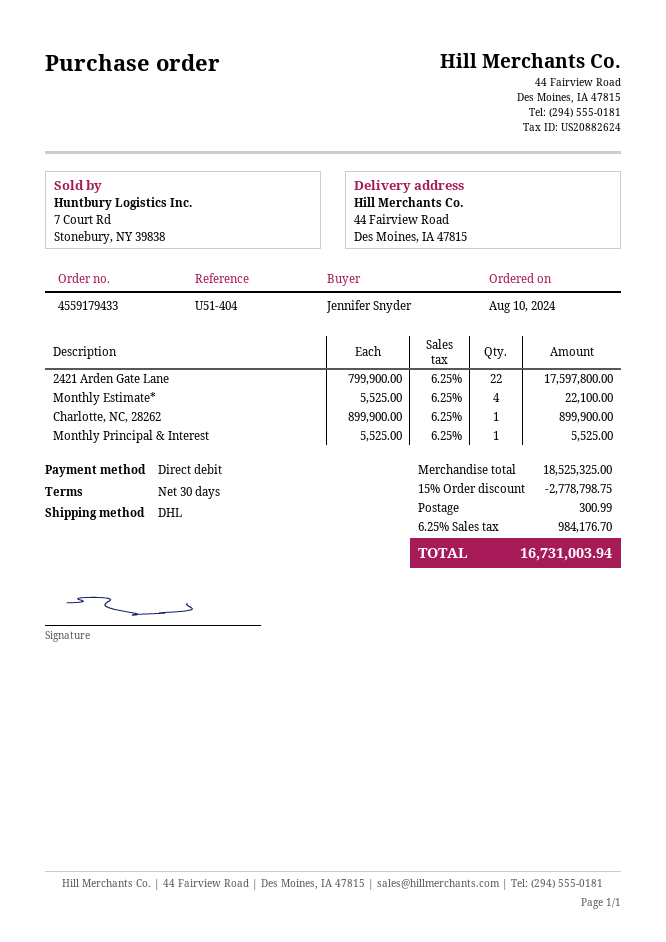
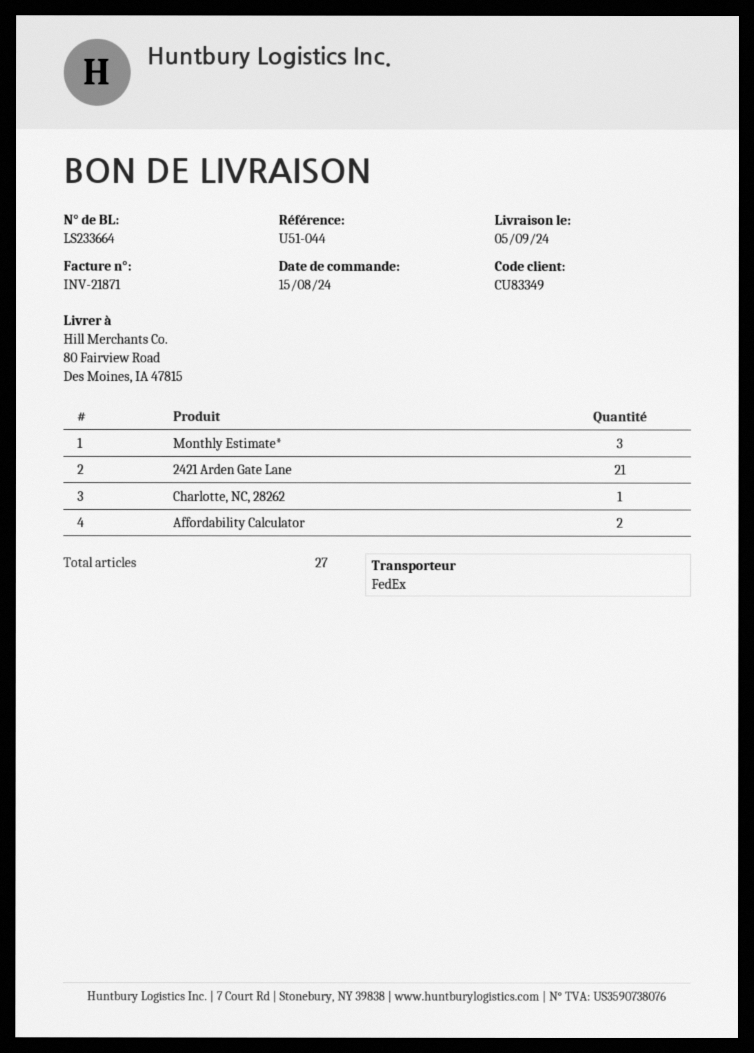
order date: 2024-08-10 -> 2024-08-15
reference: U51-404 -> U51-044
shipping method: DHL -> FedEx
ship to: 44 Fairview Road, Des Moines, IA 47815 -> 80 Fairview Road, Des Moines, IA 47815
2421 Arden Gate Lane: 22 -> 21
Monthly Estimate*: 4 -> 3
Monthly Principal & Interest: 1 -> none
Affordability Calculator: none -> 2

